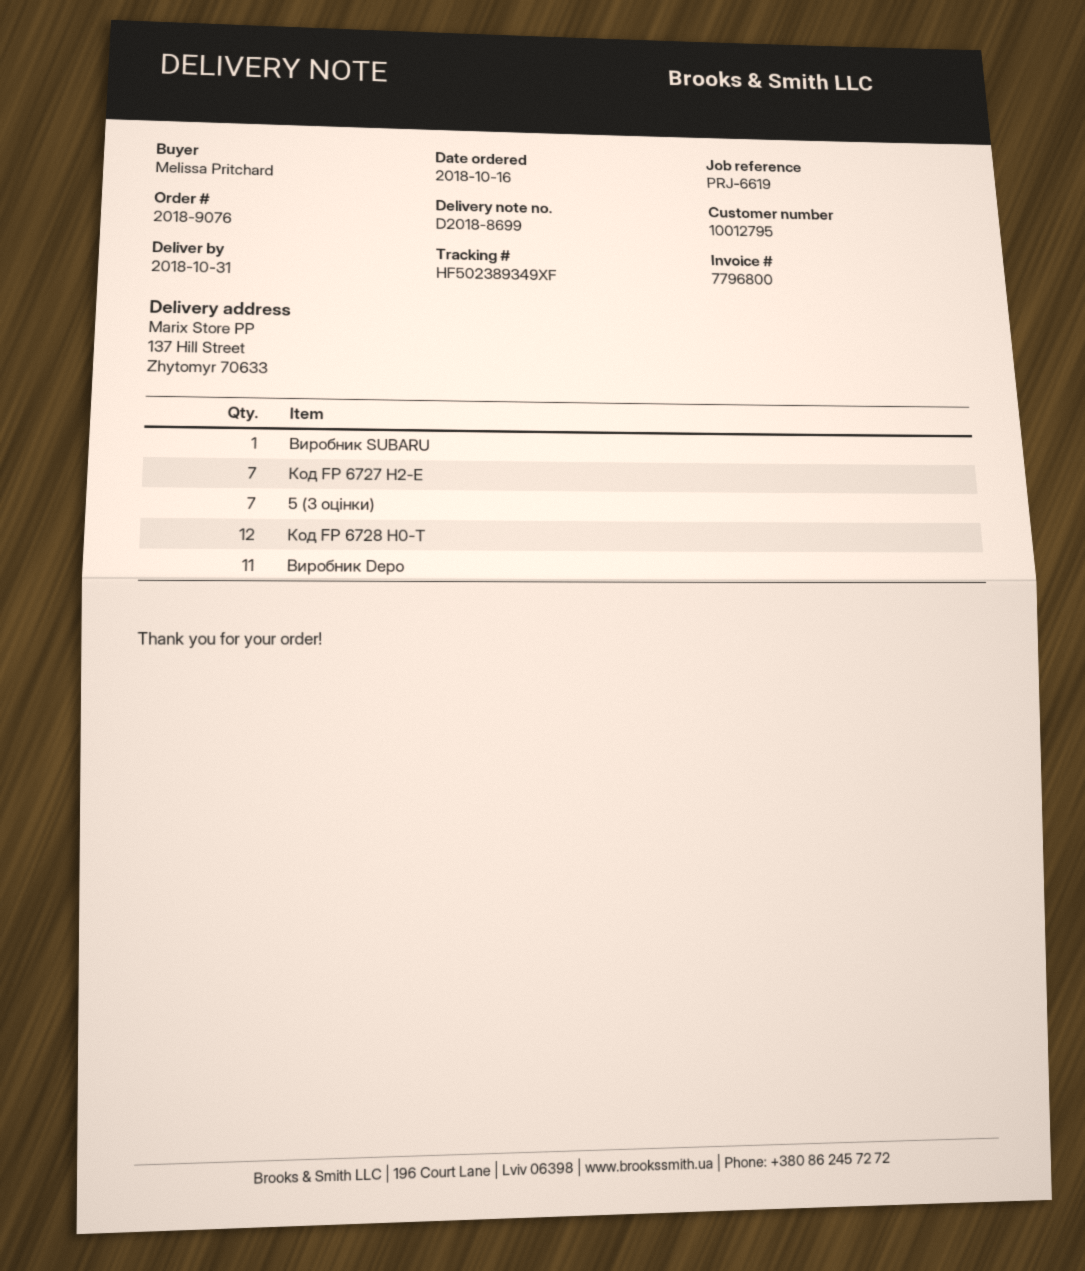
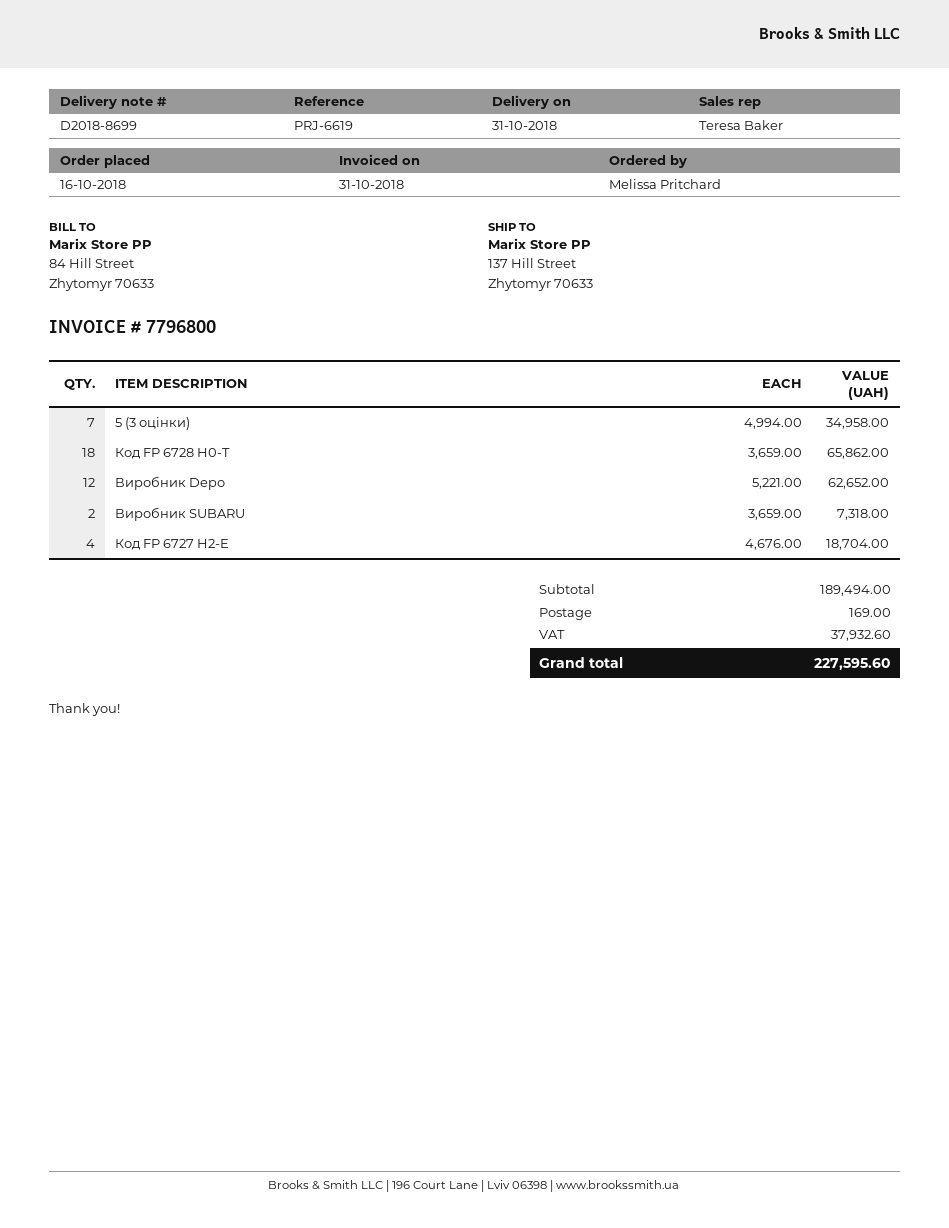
Виробник SUBARU: 1 -> 2
Код FP 6727 H2-E: 7 -> 4
Код FP 6728 H0-T: 12 -> 18
Виробник Depo: 11 -> 12

